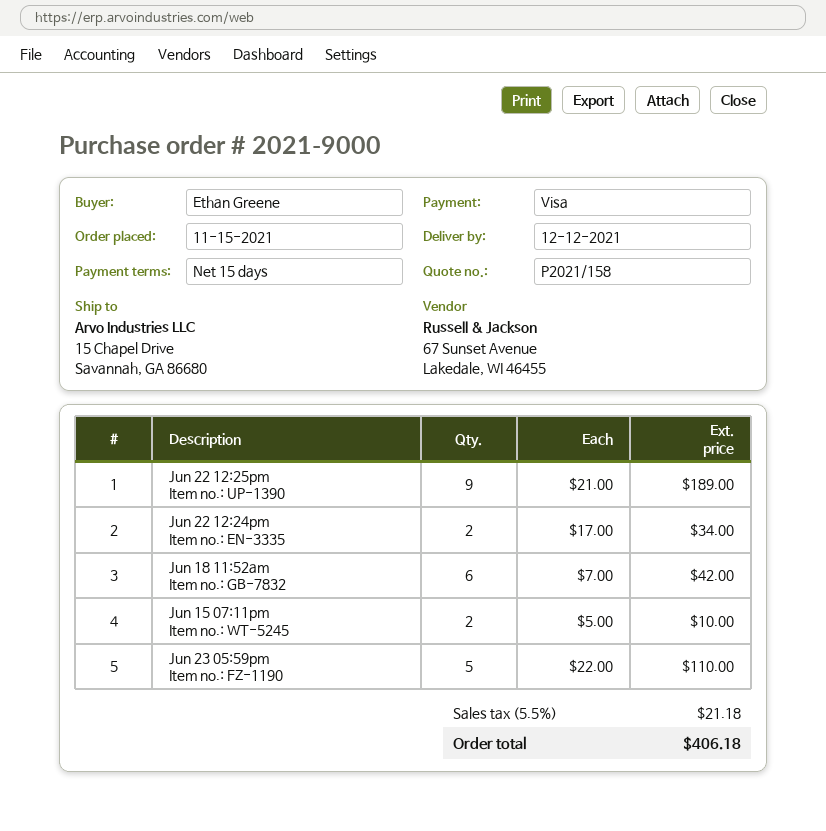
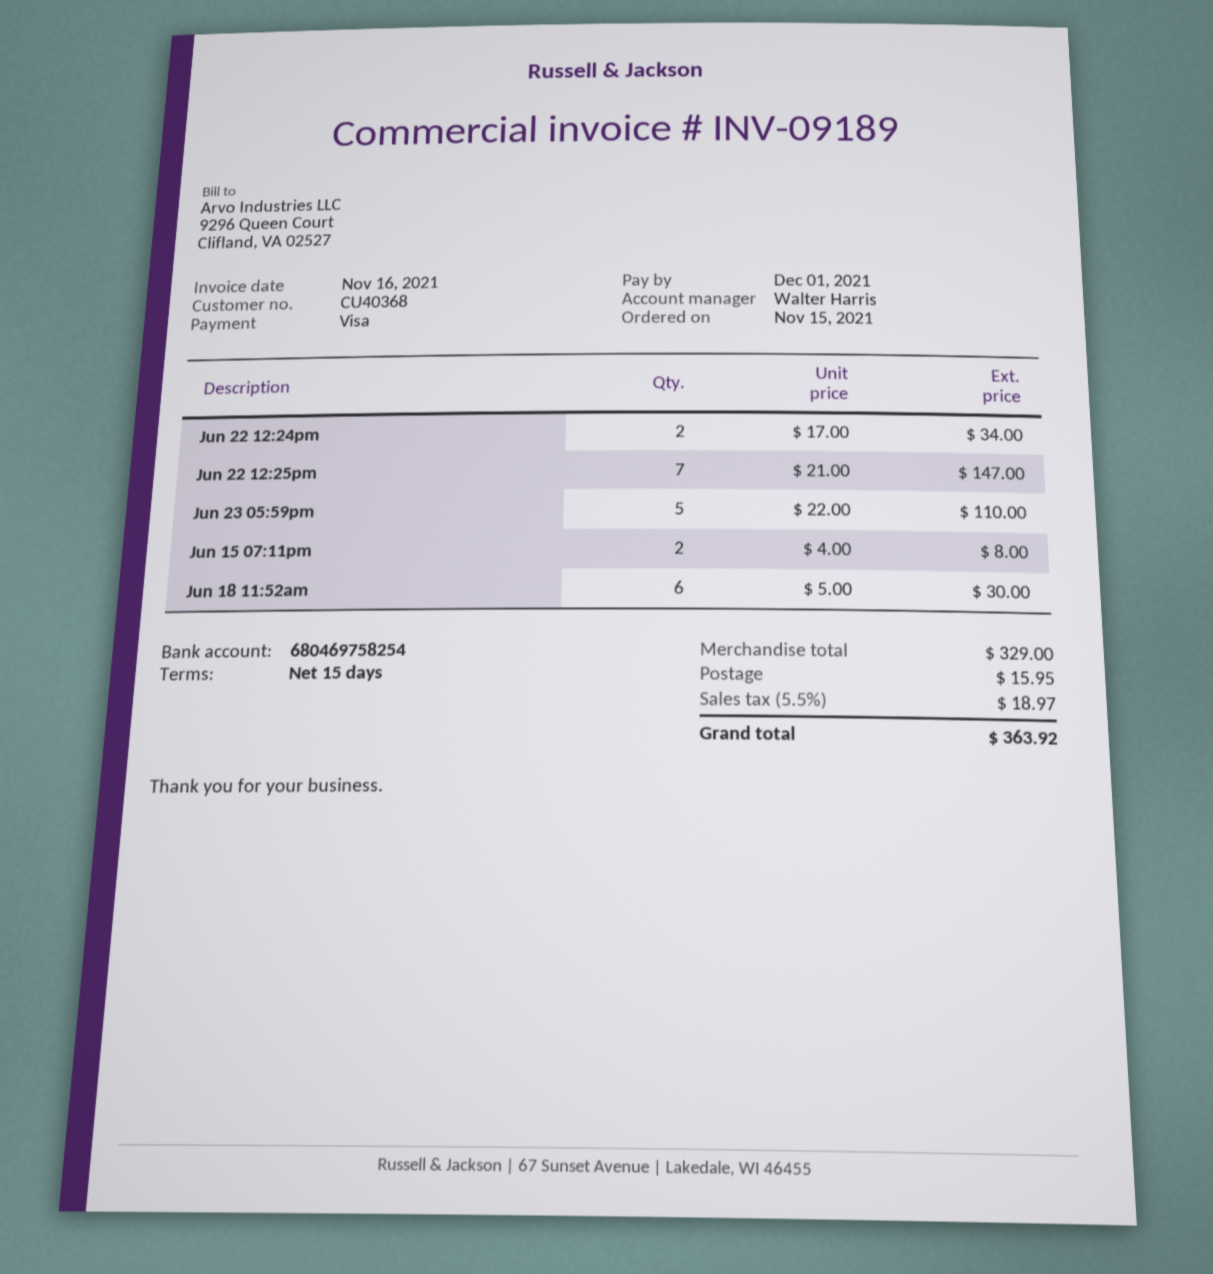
Jun 22 12:25pm: 9 x 21.00 = 189.00 -> 7 x 21.00 = 147.00
Jun 18 11:52am: 6 x 7.00 = 42.00 -> 6 x 5.00 = 30.00
Jun 15 07:11pm: 2 x 5.00 = 10.00 -> 2 x 4.00 = 8.00
shipping: none -> 15.95
tax: 5.5% = 21.18 -> 5.5% = 18.97
total: 406.18 -> 363.92

